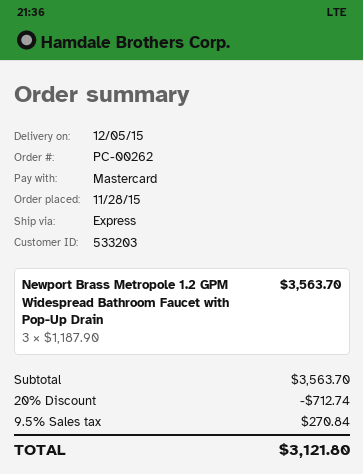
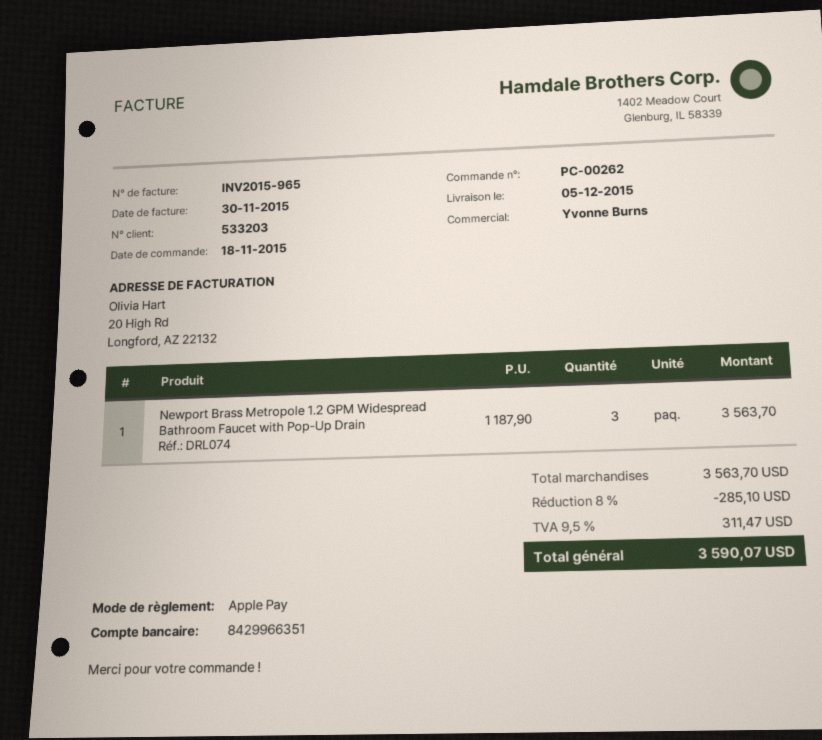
order date: 2015-11-28 -> 2015-11-18
payment method: Mastercard -> Apple Pay
discount: 20% = 712.74 -> 8% = 285.10
tax: 9.5% = 270.84 -> 9.5% = 311.47
total: 3121.80 -> 3590.07

